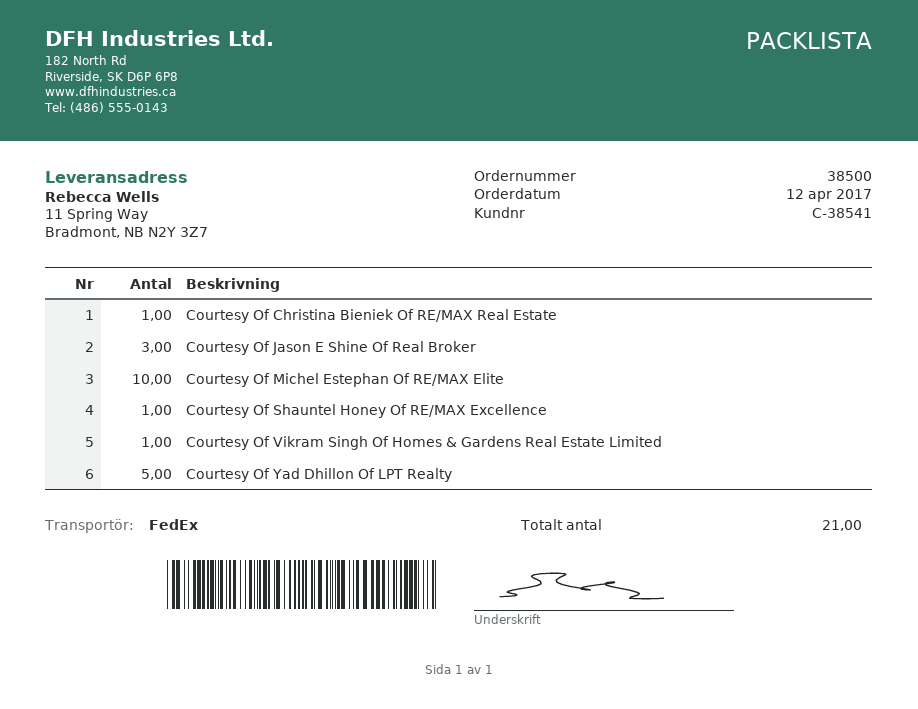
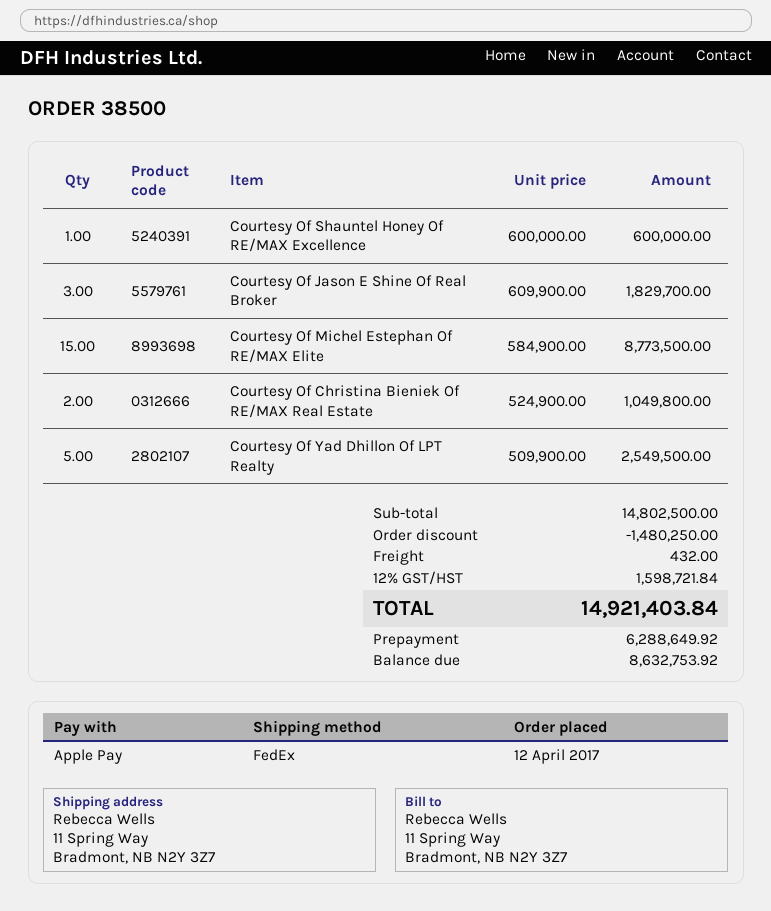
Courtesy Of Christina Bieniek Of RE/MAX Real Estate: 1 -> 2
Courtesy Of Michel Estephan Of RE/MAX Elite: 10 -> 15
Courtesy Of Vikram Singh Of Homes & Gardens Real Estate Limited: 1 -> none

